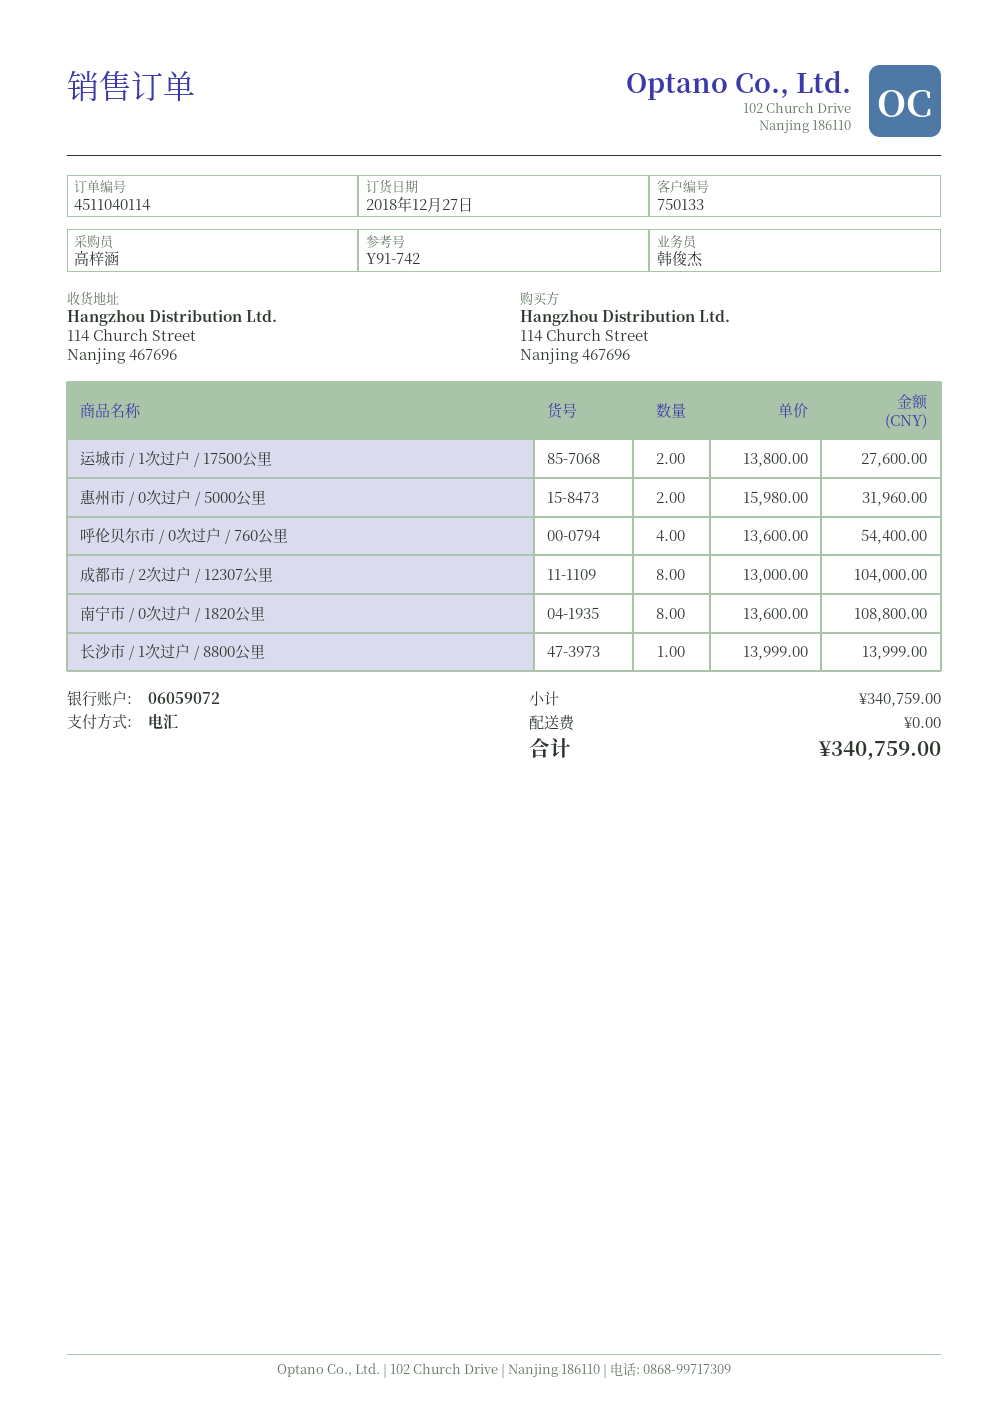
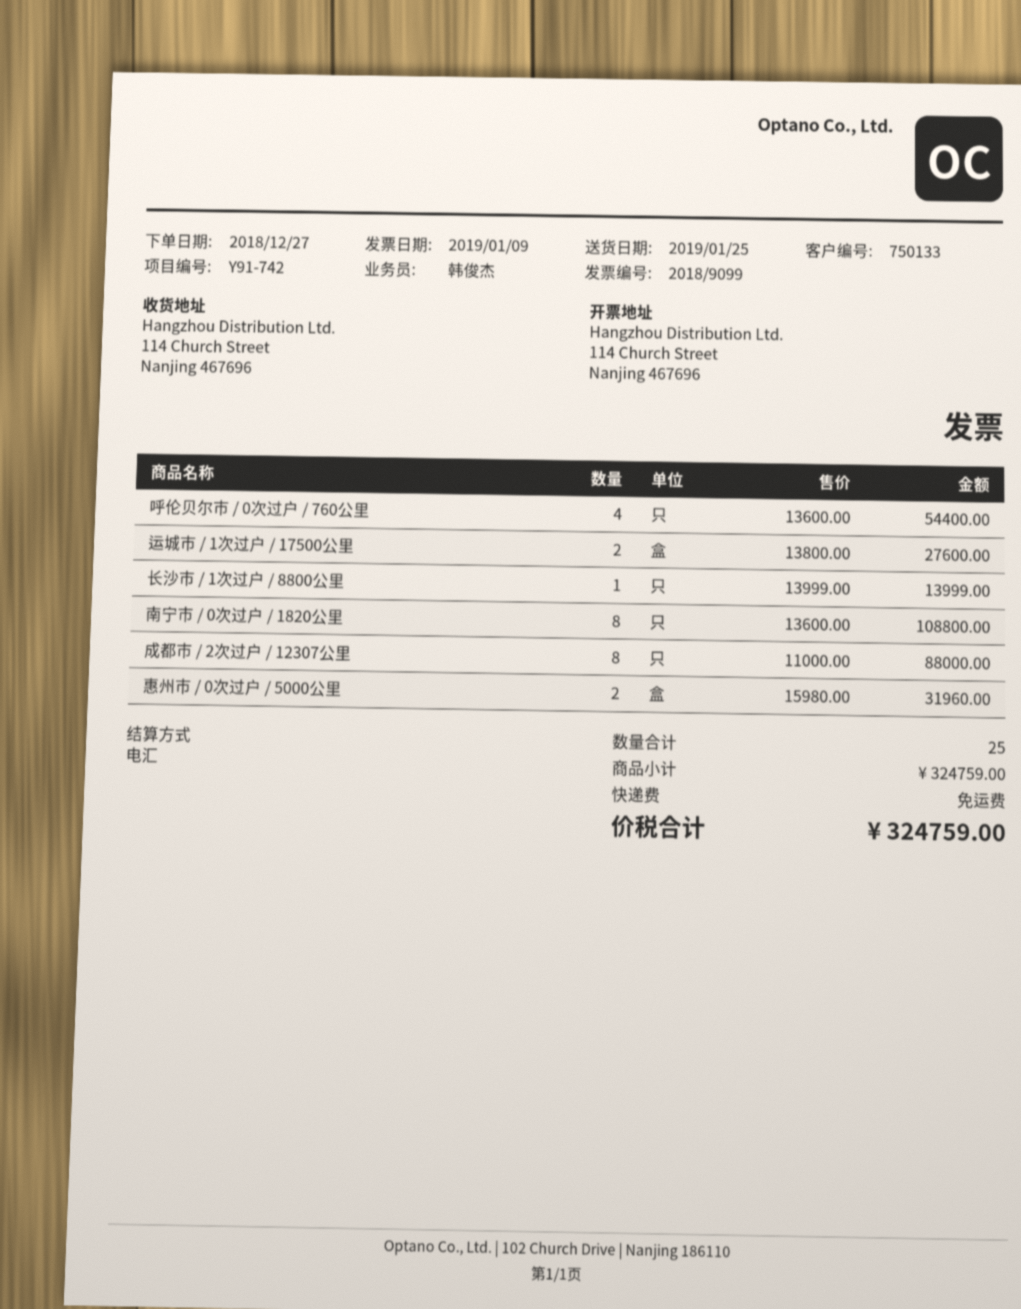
成都市 / 2次过户 / 12307公里: 8 x 13000.00 = 104000.00 -> 8 x 11000.00 = 88000.00
subtotal: 340759.00 -> 324759.00
total: 340759.00 -> 324759.00

